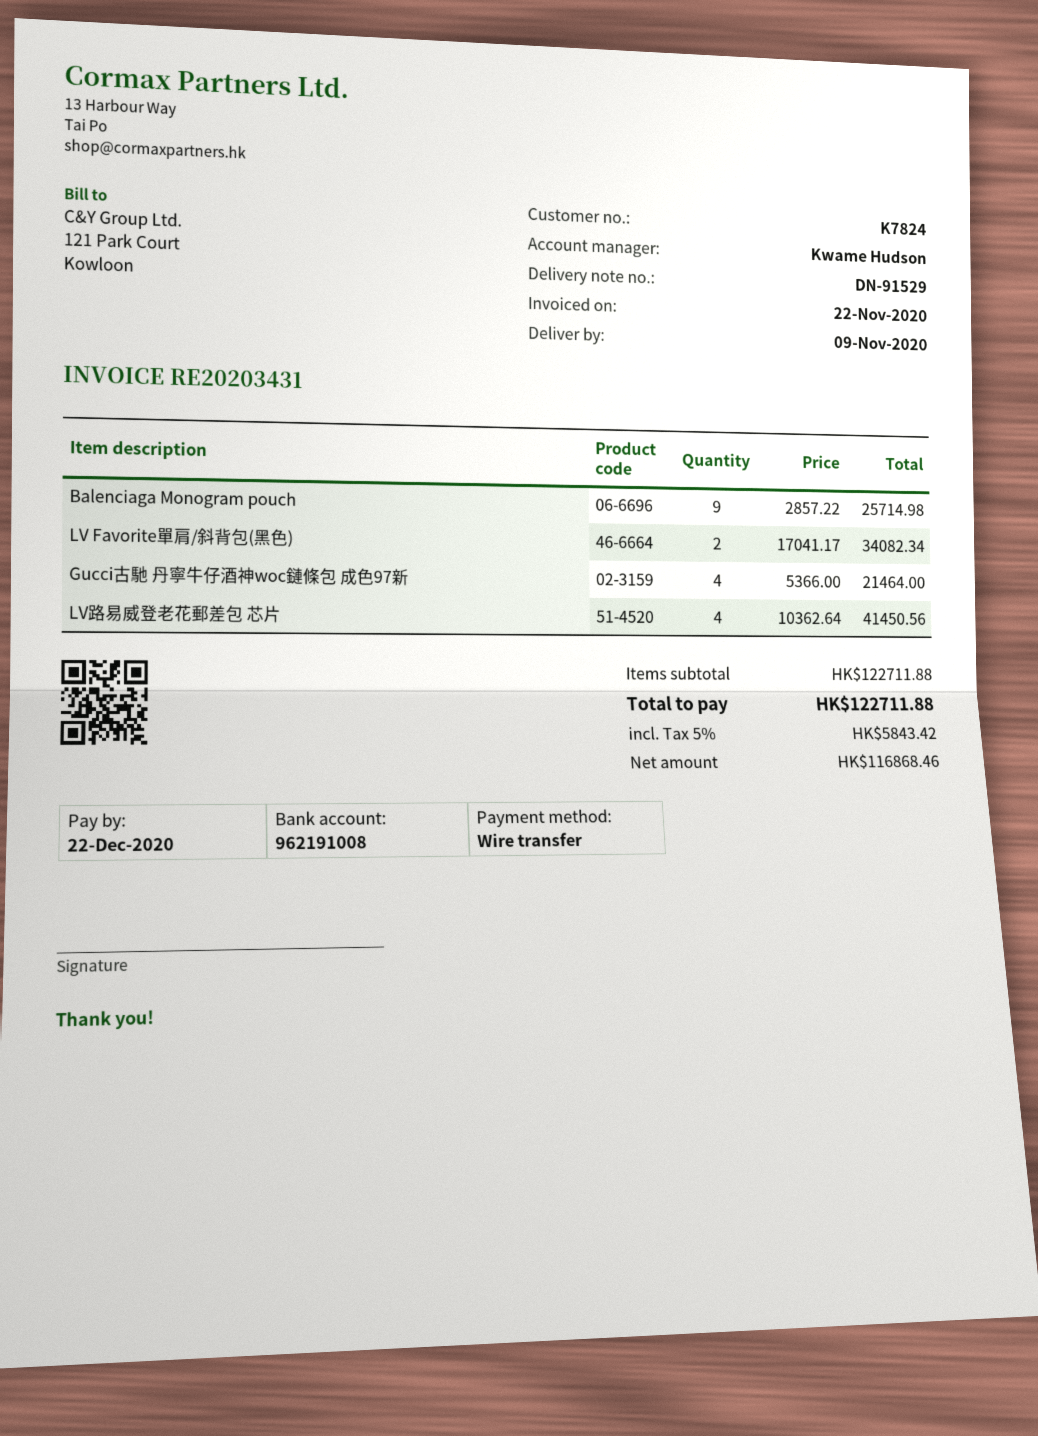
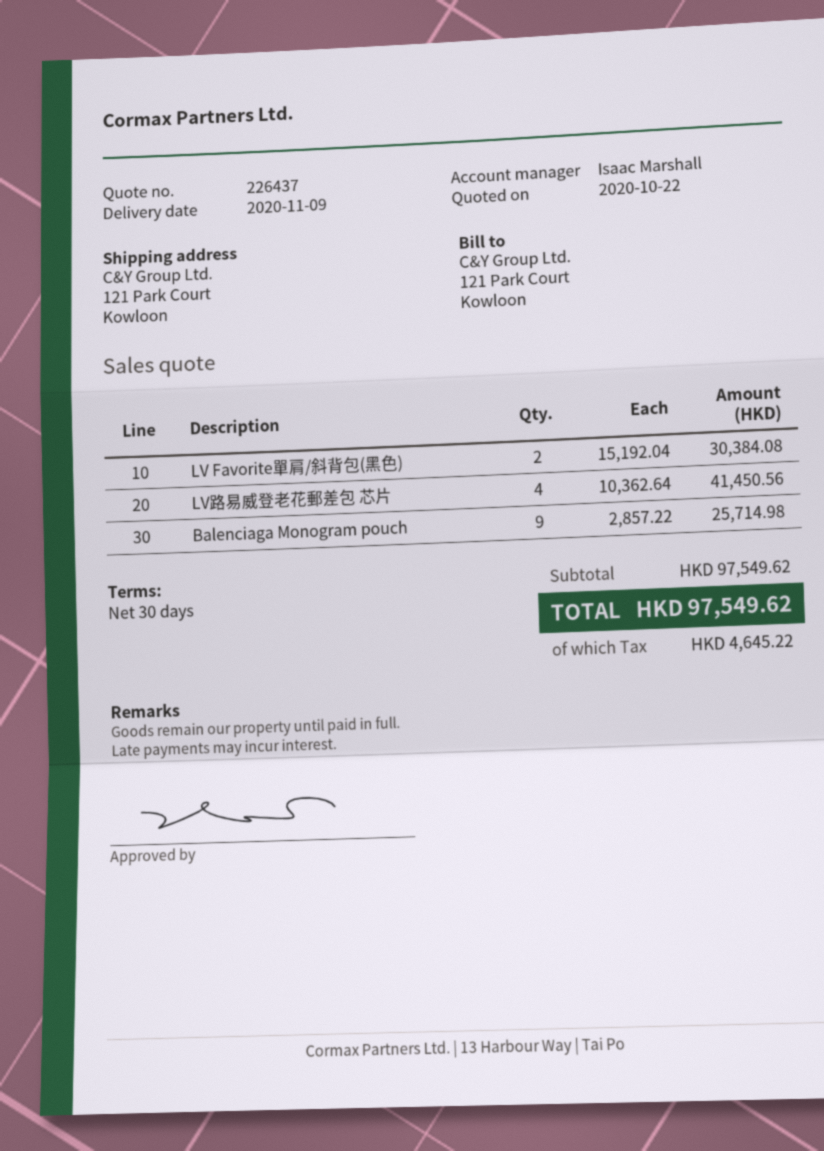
sales rep: Kwame Hudson -> Isaac Marshall
LV Favorite單肩/斜背包(黑色): 2 x 17041.17 = 34082.34 -> 2 x 15192.04 = 30384.08
Gucci古馳 丹寧牛仔酒神woc鏈條包 成色97新: 4 x 5366.00 = 21464.00 -> none
subtotal: 122711.88 -> 97549.62
tax: 5843.42 -> 4645.22
total: 122711.88 -> 97549.62

